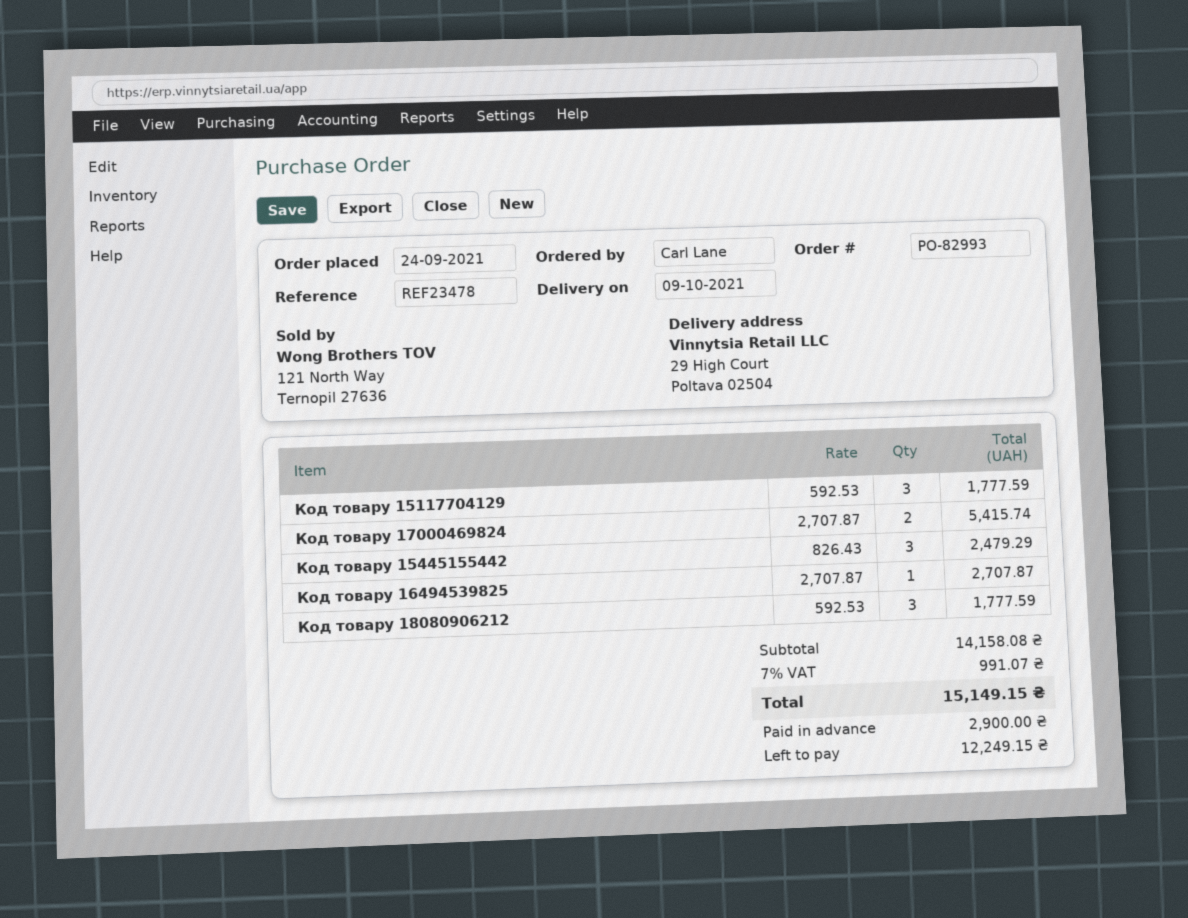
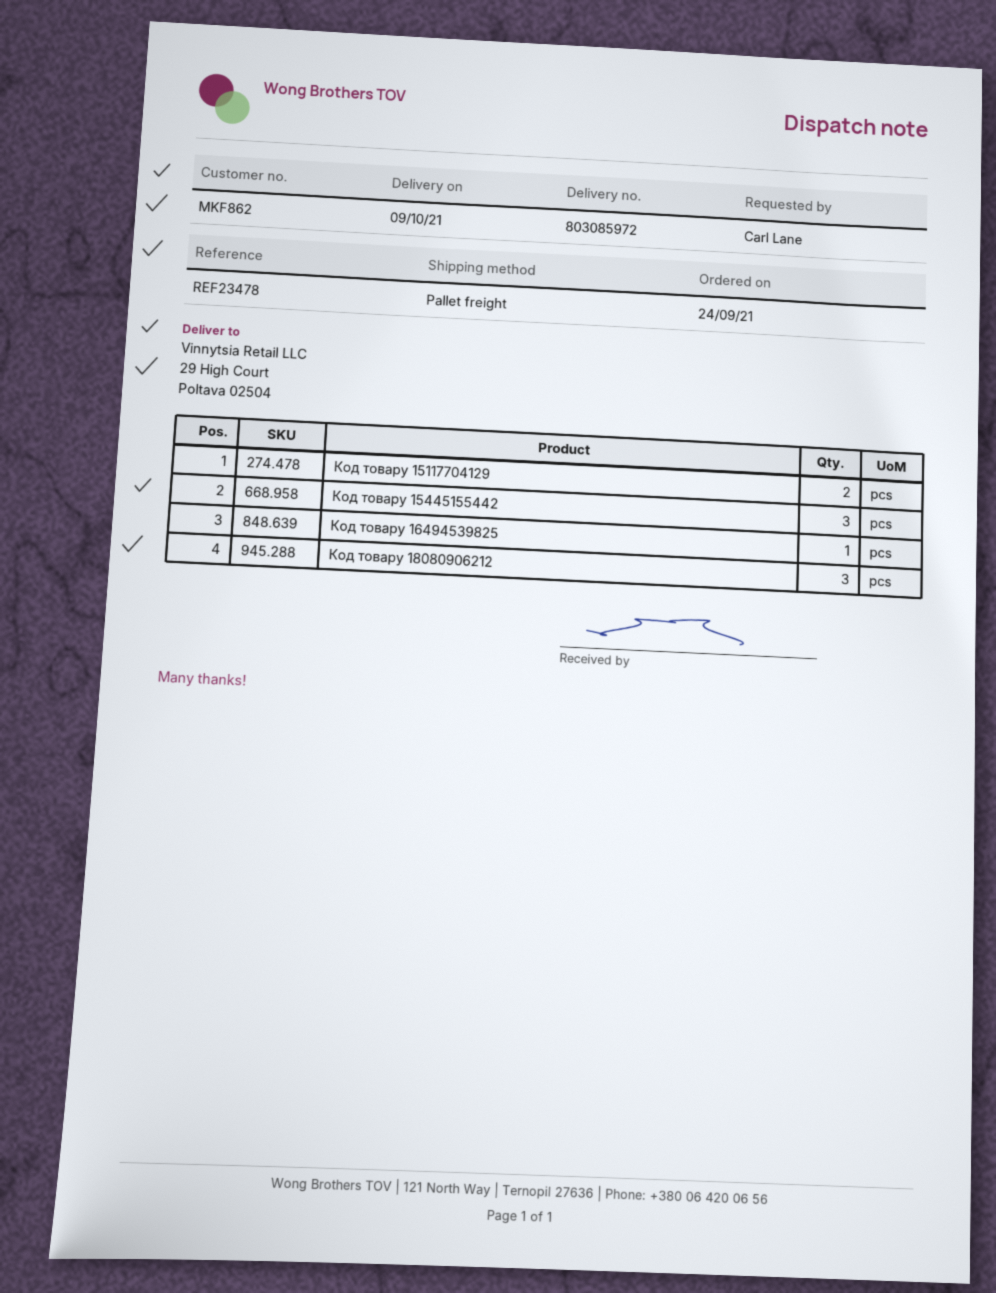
Код товару 15117704129: 3 -> 2
Код товару 17000469824: 2 -> none

